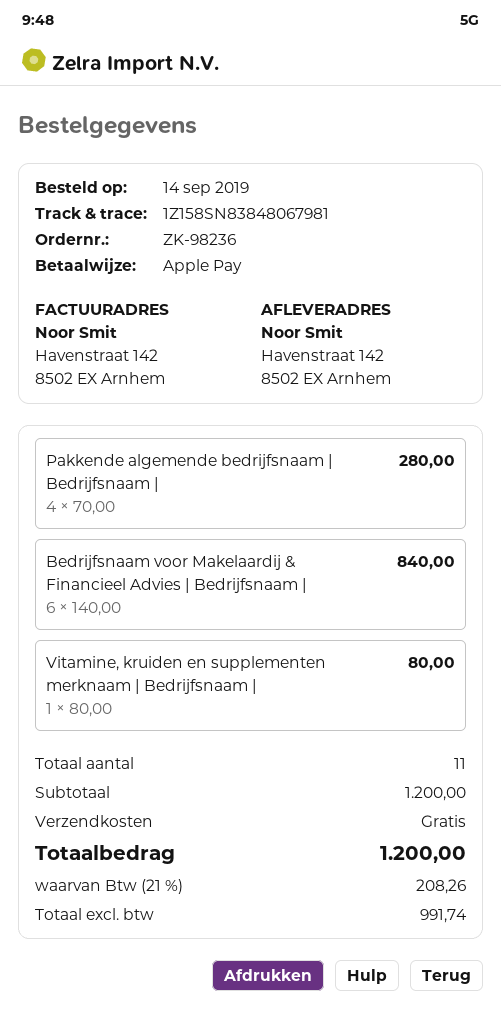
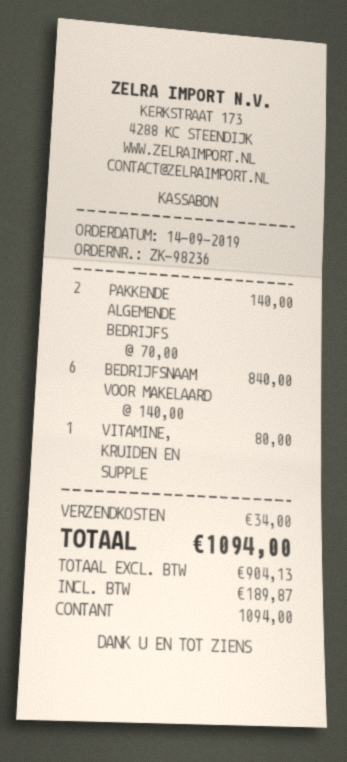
payment method: Apple Pay -> cash
Pakkende algemende bedrijfsnaam | Bedrijfsnaam |: 4 x 70.00 = 280.00 -> 2 x 70.00 = 140.00
shipping: 0.00 -> 34.00
net: 991.74 -> 904.13
tax: 208.26 -> 189.87
total: 1200.00 -> 1094.00

